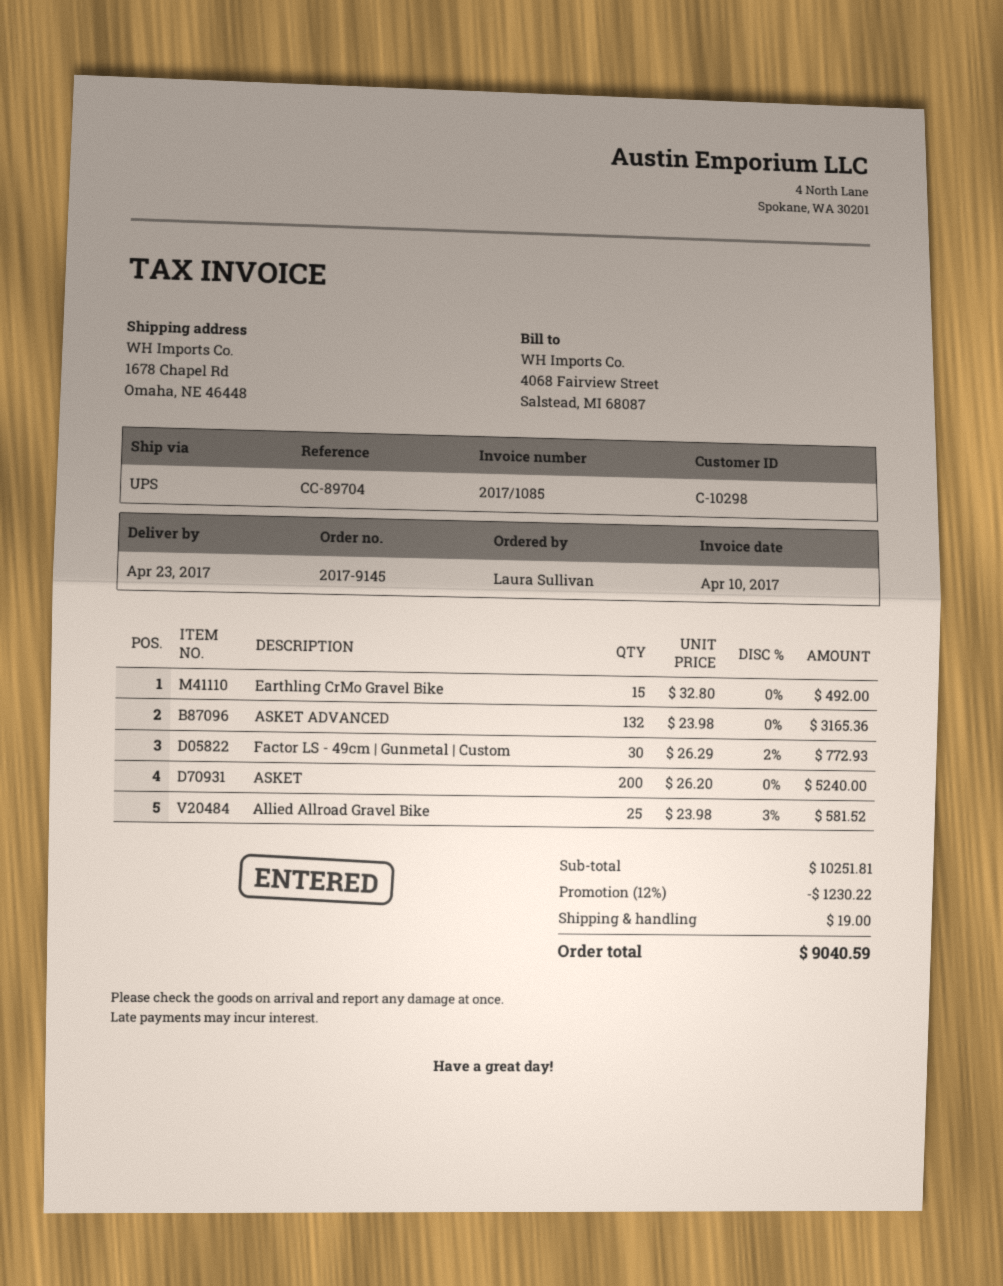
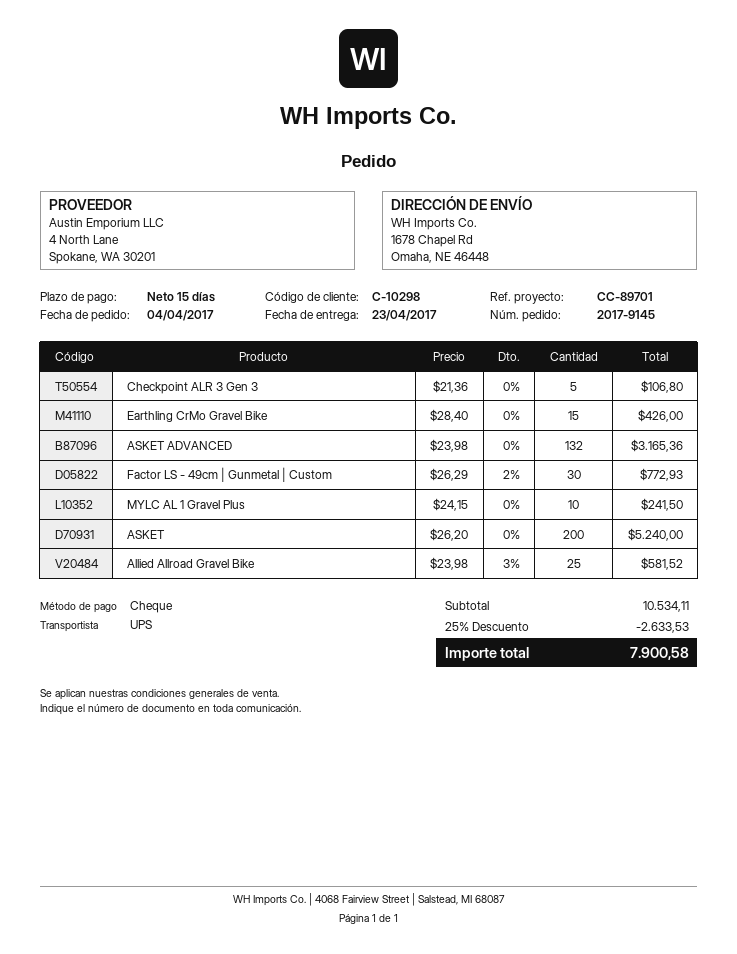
reference: CC-89704 -> CC-89701
Earthling CrMo Gravel Bike: 15 x 32.80 = 492.00 -> 15 x 28.40 = 426.00
Checkpoint ALR 3 Gen 3: none -> 5 x 21.36 = 106.80
MYLC AL 1 Gravel Plus: none -> 10 x 24.15 = 241.50
subtotal: 10251.81 -> 10534.11
discount: 12% = 1230.22 -> 25% = 2633.53
shipping: 19.00 -> none
total: 9040.59 -> 7900.58

